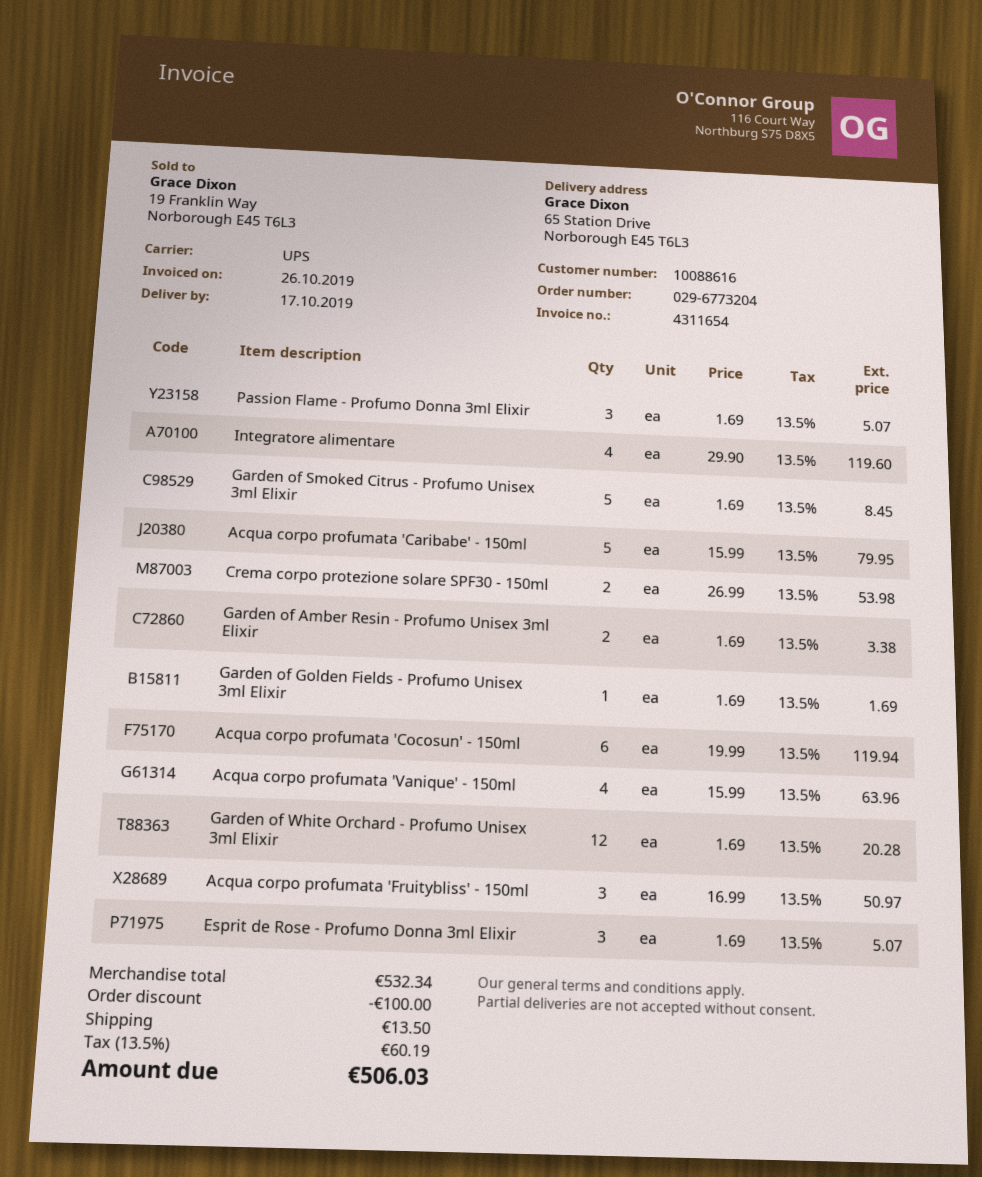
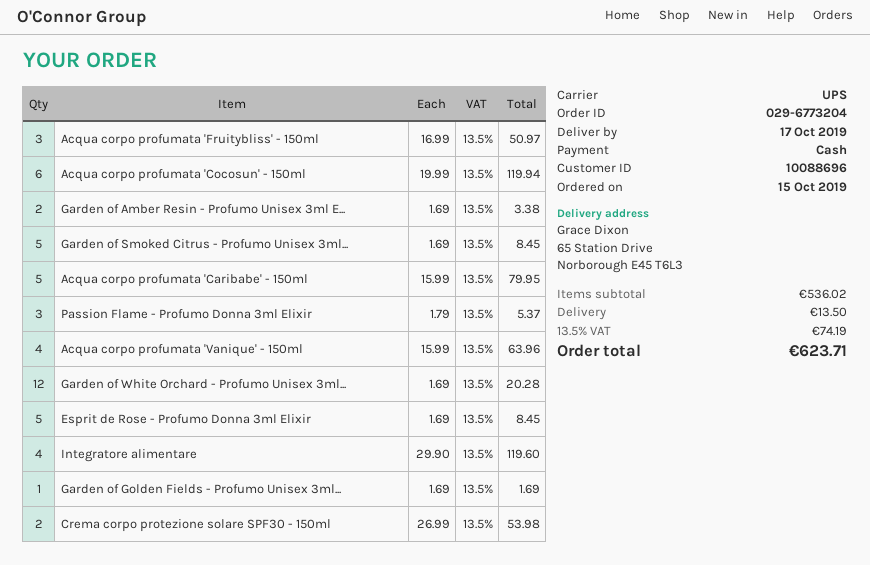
customer number: 10088616 -> 10088696
Passion Flame - Profumo Donna 3ml Elixir: 3 x 1.69 = 5.07 -> 3 x 1.79 = 5.37
Esprit de Rose - Profumo Donna 3ml Elixir: 3 x 1.69 = 5.07 -> 5 x 1.69 = 8.45
subtotal: 532.34 -> 536.02
discount: 100.00 -> none
tax: 13.5% = 60.19 -> 13.5% = 74.19
total: 506.03 -> 623.71

